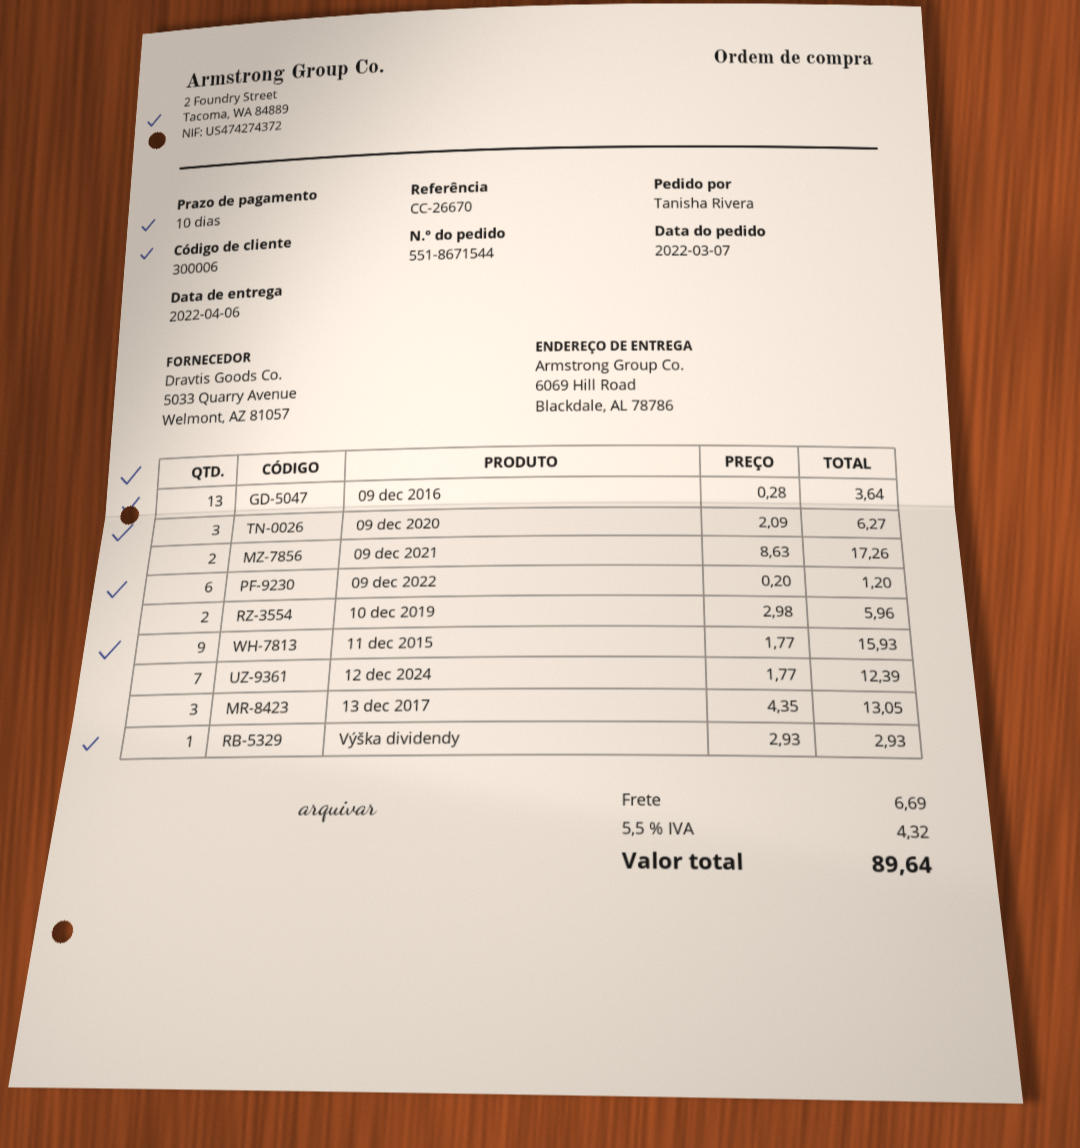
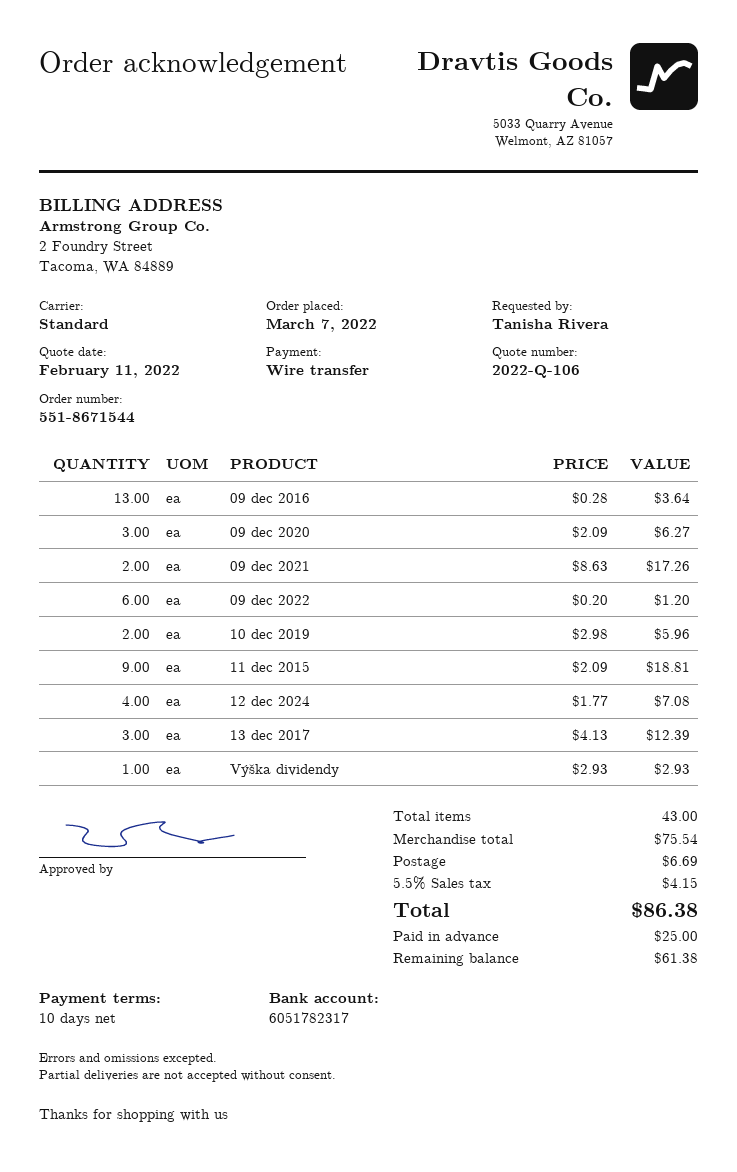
11 dec 2015: 9 x 1.77 = 15.93 -> 9 x 2.09 = 18.81
12 dec 2024: 7 x 1.77 = 12.39 -> 4 x 1.77 = 7.08
13 dec 2017: 3 x 4.35 = 13.05 -> 3 x 4.13 = 12.39
tax: 5.5% = 4.32 -> 5.5% = 4.15
total: 89.64 -> 86.38

